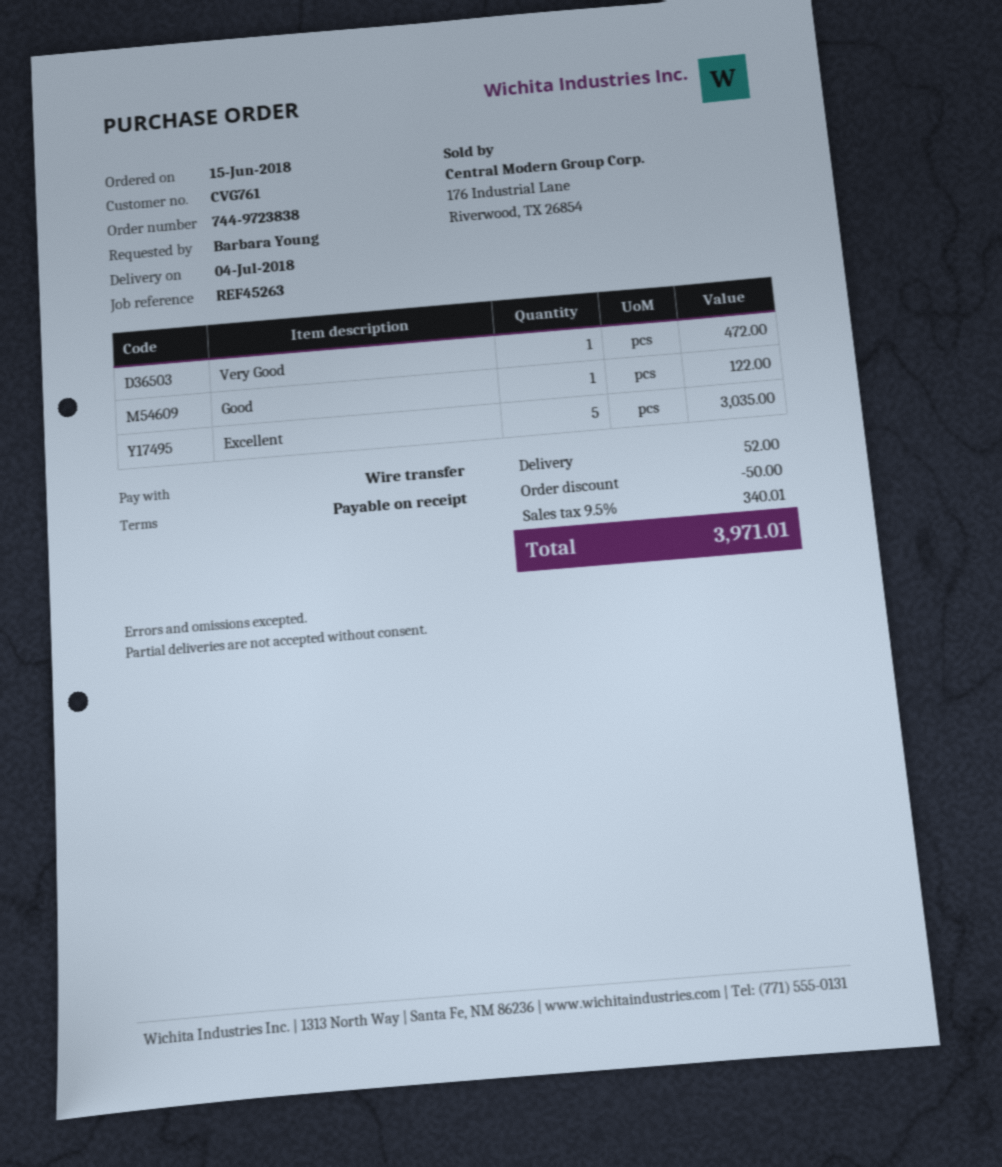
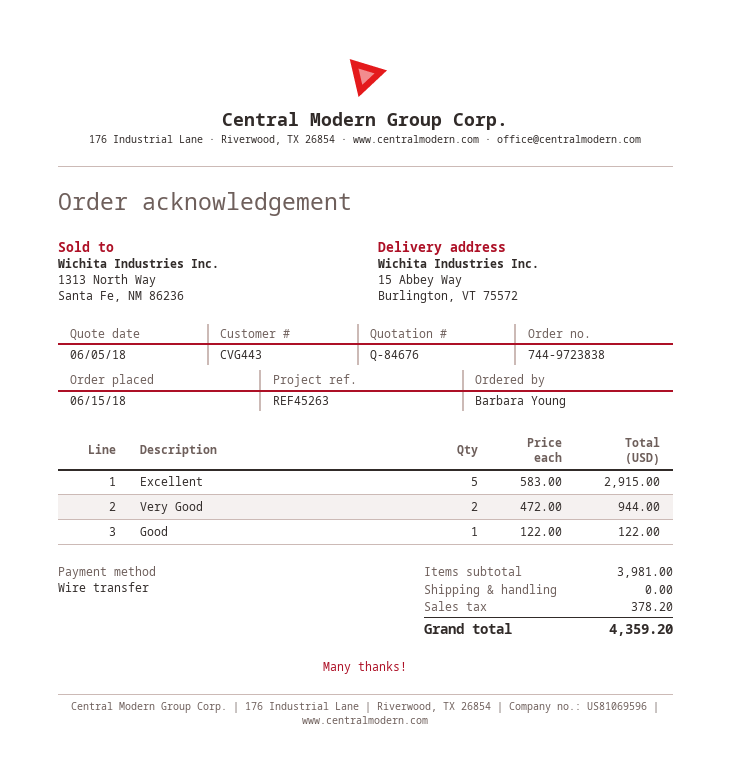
customer number: CVG761 -> CVG443
Very Good: 1 for 472.00 -> 2 for 944.00
Excellent: 5 for 3035.00 -> 5 for 2915.00
discount: 50.00 -> none
shipping: 52.00 -> 0.00
tax: 340.01 -> 378.20
total: 3971.01 -> 4359.20

